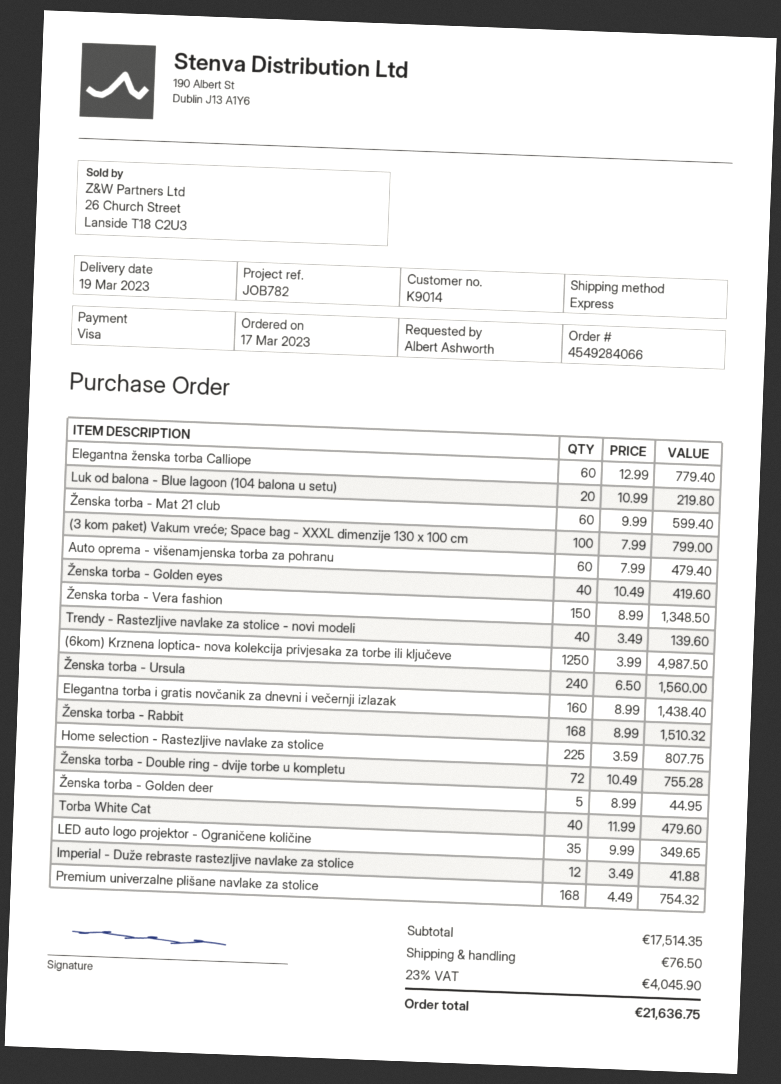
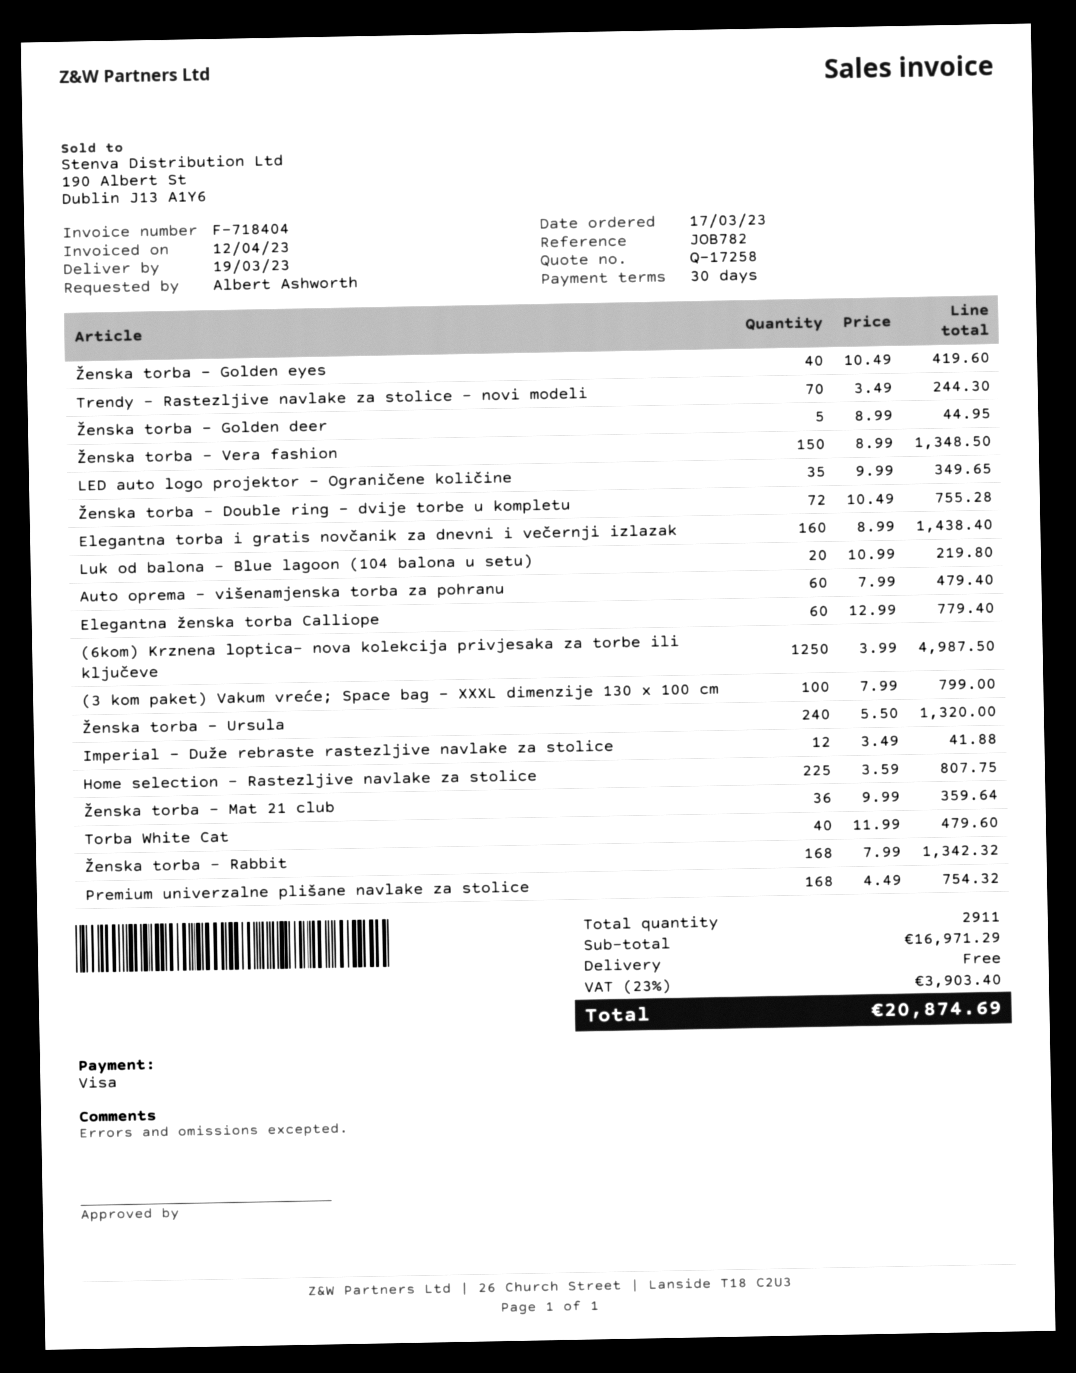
Ženska torba - Mat 21 club: 60 x 9.99 = 599.40 -> 36 x 9.99 = 359.64
Trendy - Rastezljive navlake za stolice - novi modeli: 40 x 3.49 = 139.60 -> 70 x 3.49 = 244.30
Ženska torba - Ursula: 240 x 6.50 = 1560.00 -> 240 x 5.50 = 1320.00
Ženska torba - Rabbit: 168 x 8.99 = 1510.32 -> 168 x 7.99 = 1342.32
subtotal: 17514.35 -> 16971.29
shipping: 76.50 -> 0.00
tax: 23% = 4045.90 -> 23% = 3903.40
total: 21636.75 -> 20874.69

